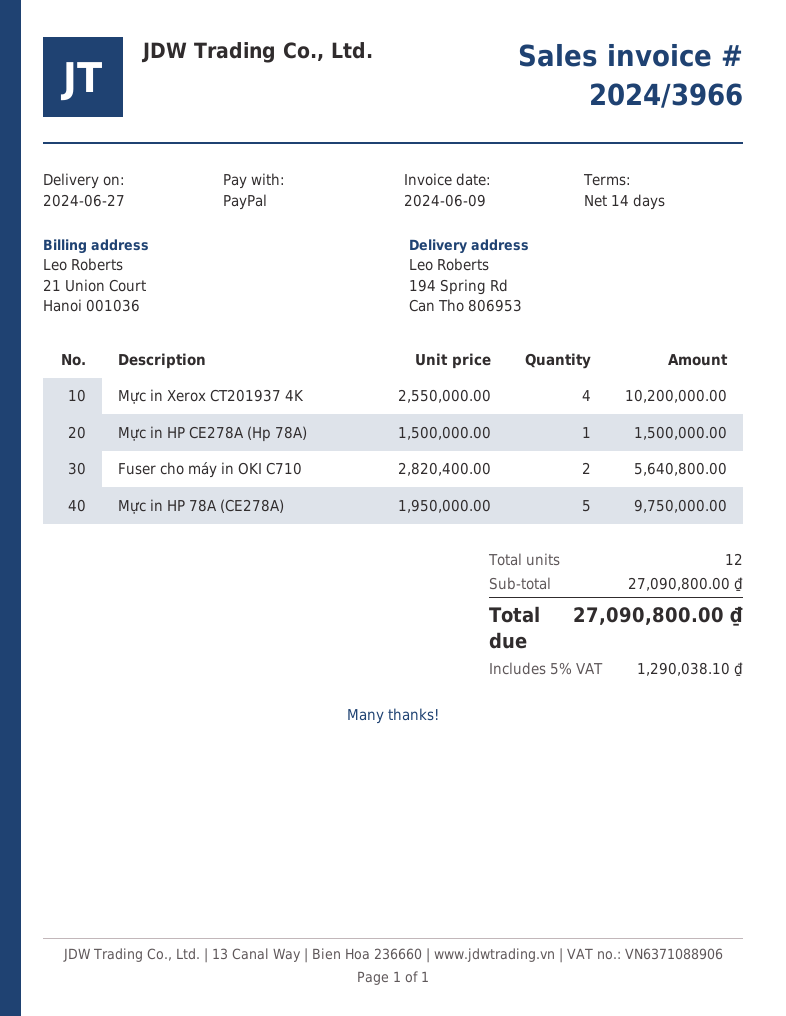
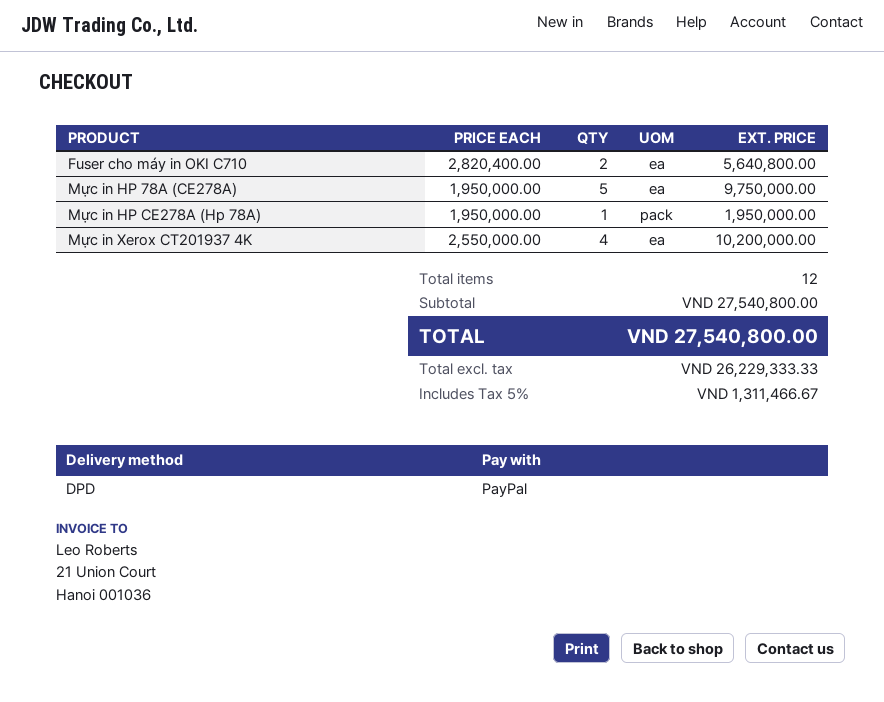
Mực in HP CE278A (Hp 78A): 1 x 1500000.00 = 1500000.00 -> 1 x 1950000.00 = 1950000.00
subtotal: 27090800.00 -> 27540800.00
tax: 5% = 1290038.10 -> 5% = 1311466.67
total: 27090800.00 -> 27540800.00

